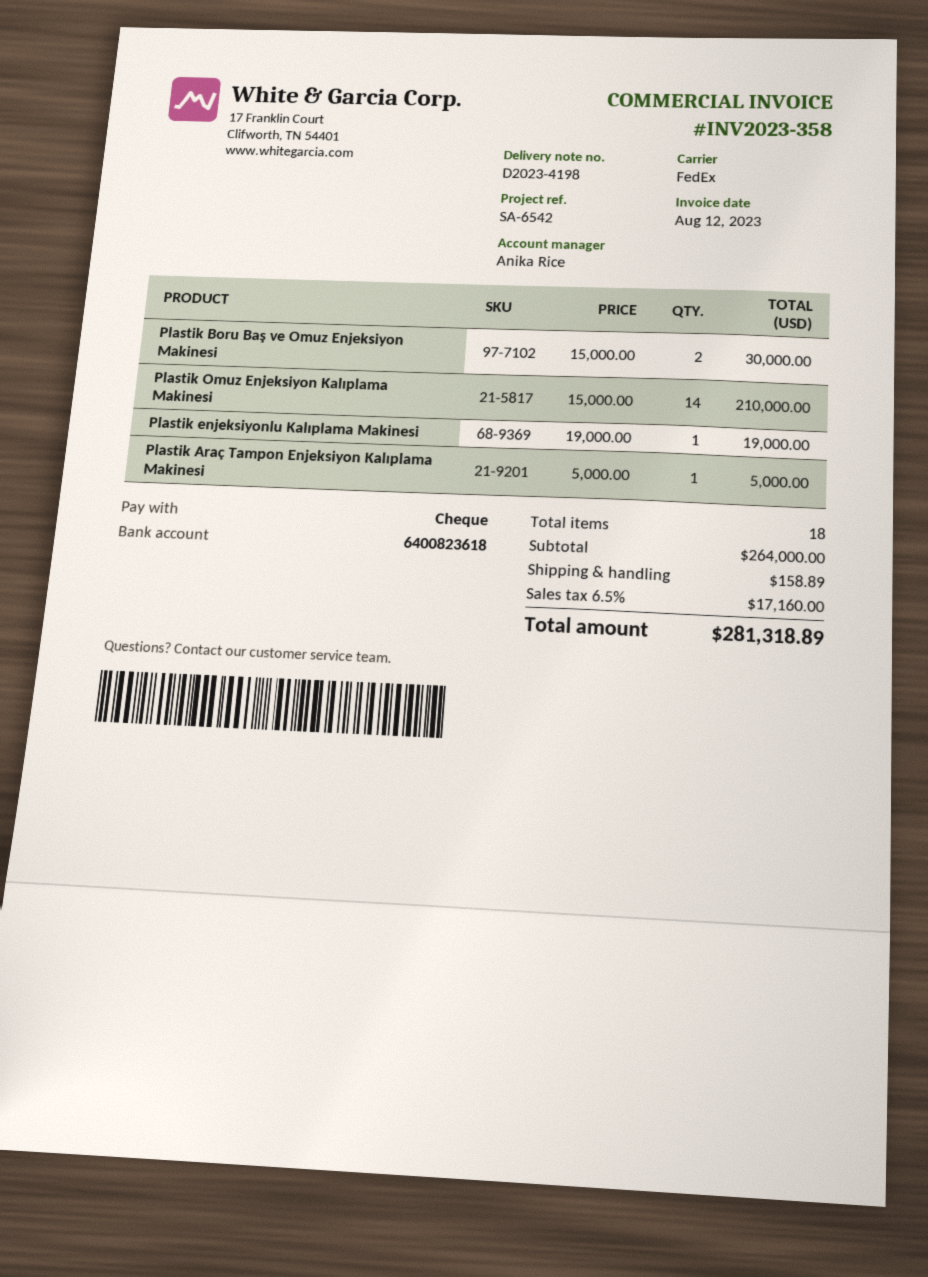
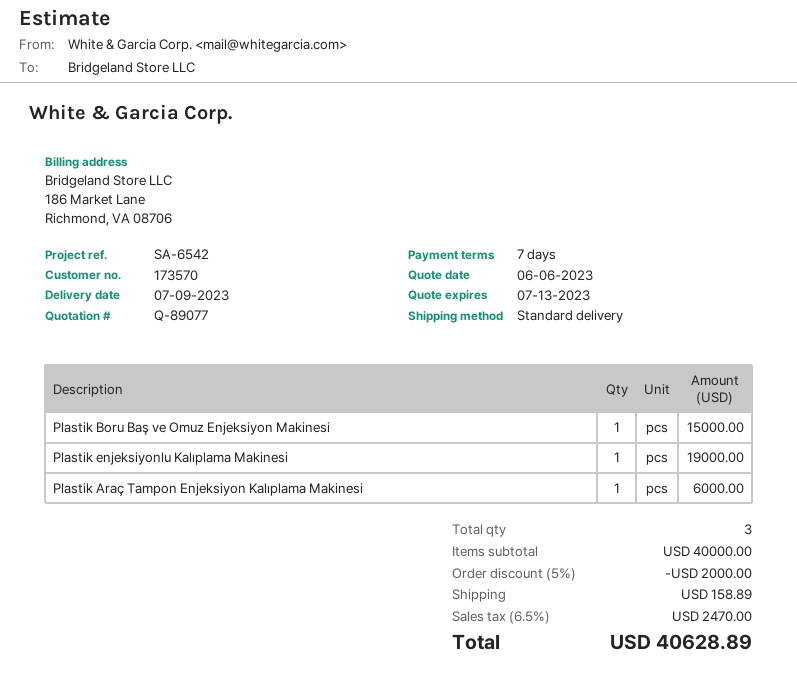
shipping method: FedEx -> standard
Plastik Boru Baş ve Omuz Enjeksiyon Makinesi: 2 for 30000.00 -> 1 for 15000.00
Plastik Omuz Enjeksiyon Kalıplama Makinesi: 14 for 210000.00 -> none
Plastik Araç Tampon Enjeksiyon Kalıplama Makinesi: 1 for 5000.00 -> 1 for 6000.00
total quantity: 18 -> 3
subtotal: 264000.00 -> 40000.00
discount: none -> 5% = 2000.00
tax: 6.5% = 17160.00 -> 6.5% = 2470.00
total: 281318.89 -> 40628.89

